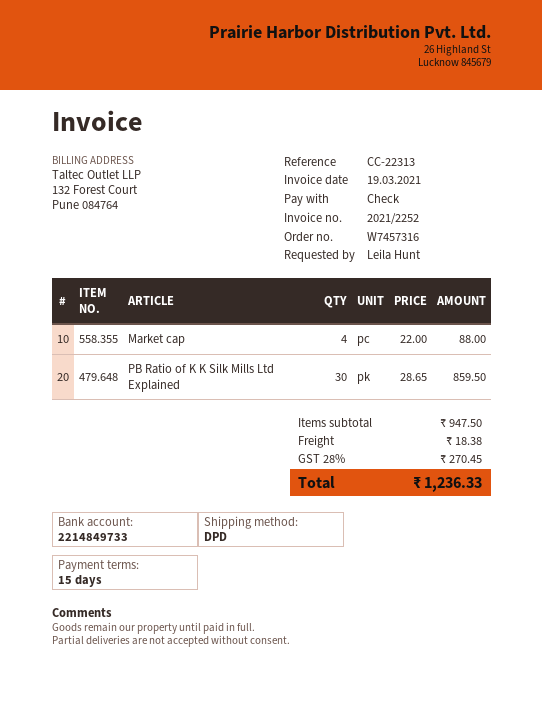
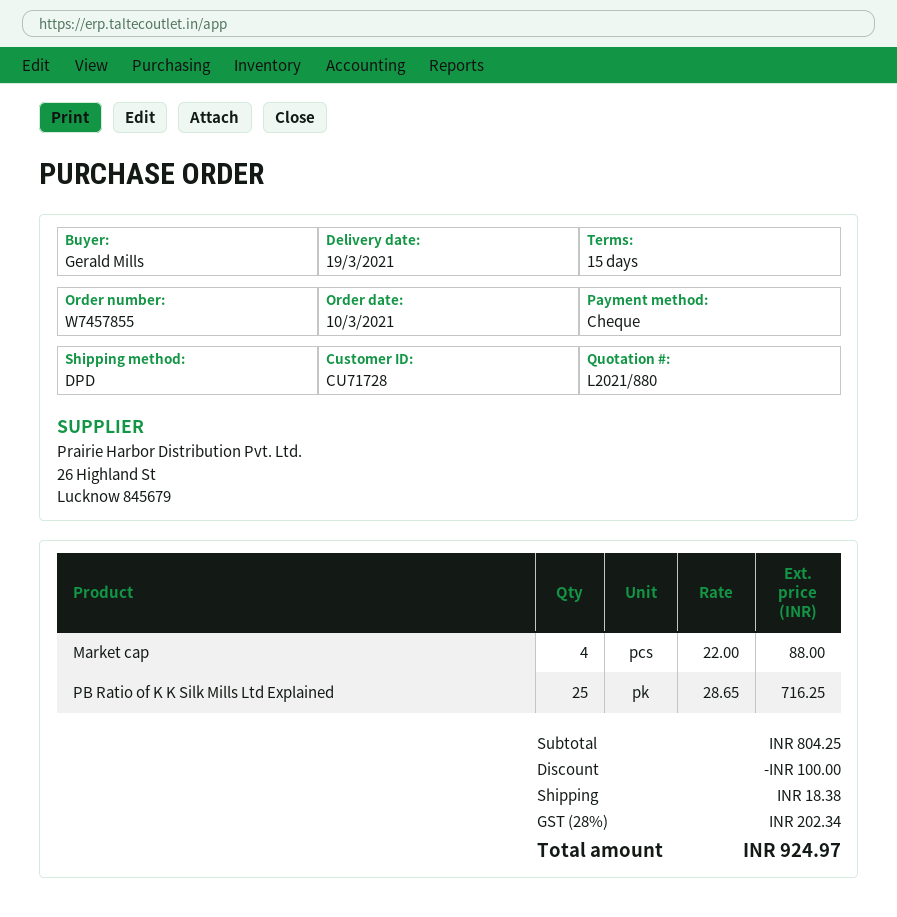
order number: W7457316 -> W7457855
ordered by: Leila Hunt -> Gerald Mills
PB Ratio of K K Silk Mills Ltd Explained: 30 x 28.65 = 859.50 -> 25 x 28.65 = 716.25
subtotal: 947.50 -> 804.25
discount: none -> 100.00
tax: 28% = 270.45 -> 28% = 202.34
total: 1236.33 -> 924.97

